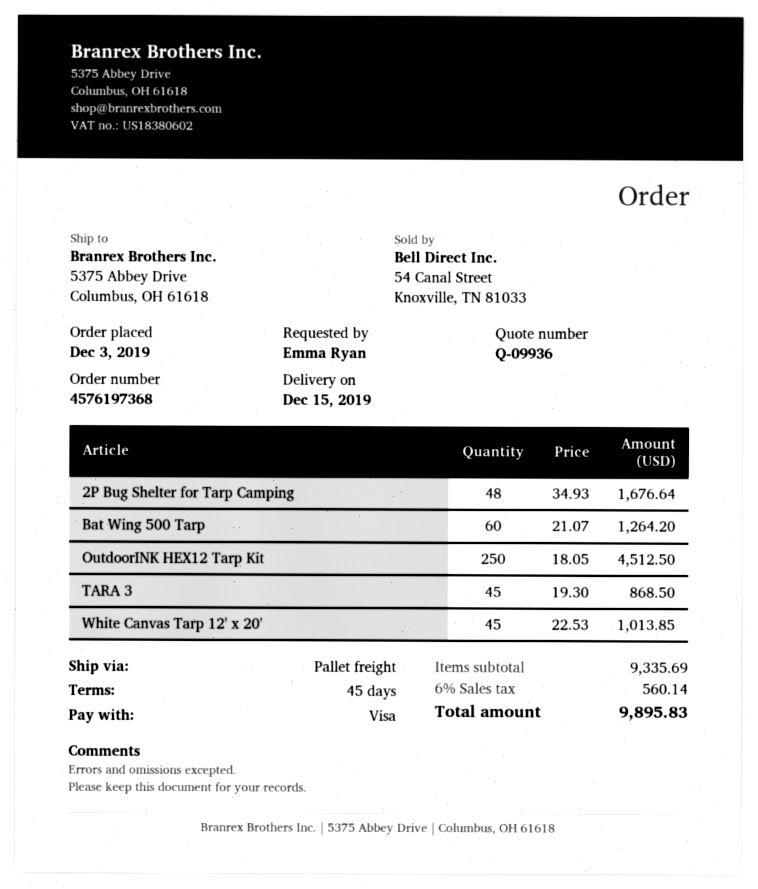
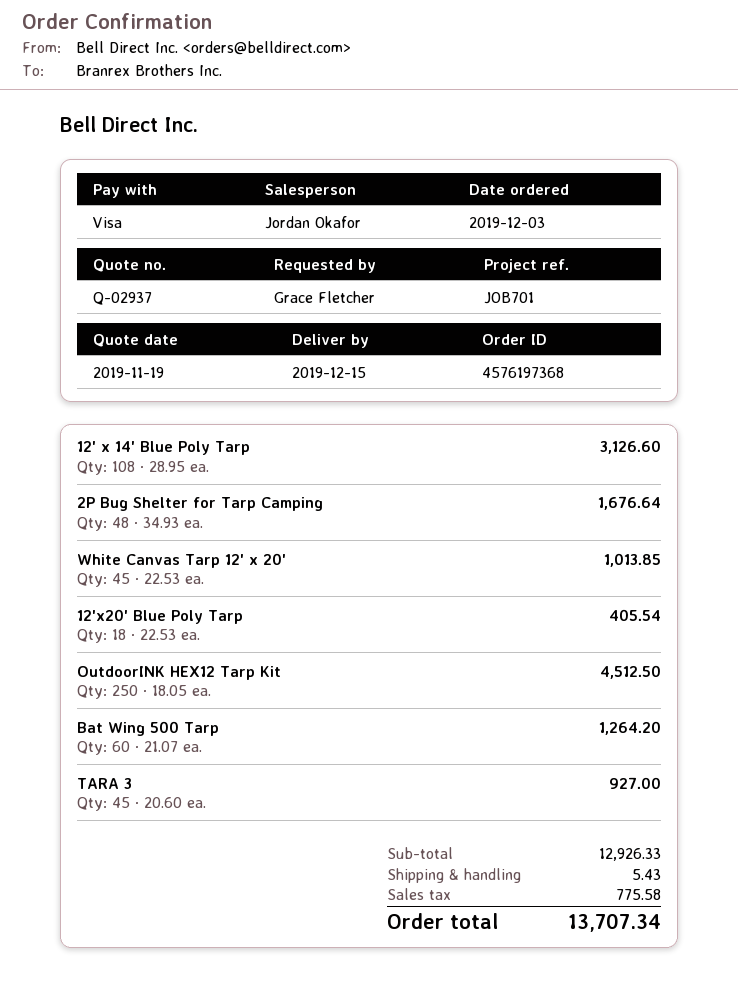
quote number: Q-09936 -> Q-02937
ordered by: Emma Ryan -> Grace Fletcher
TARA 3: 45 x 19.30 = 868.50 -> 45 x 20.60 = 927.00
12' x 14' Blue Poly Tarp: none -> 108 x 28.95 = 3126.60
12'x20' Blue Poly Tarp: none -> 18 x 22.53 = 405.54
subtotal: 9335.69 -> 12926.33
shipping: none -> 5.43
tax: 560.14 -> 775.58
total: 9895.83 -> 13707.34

